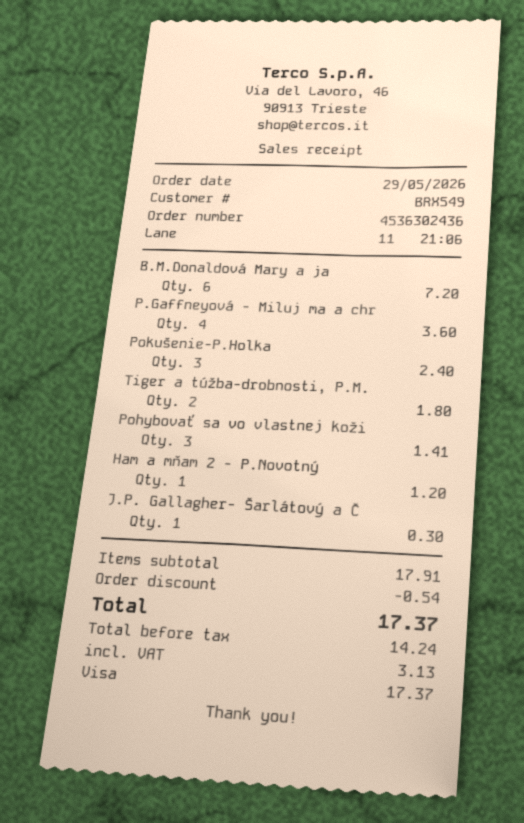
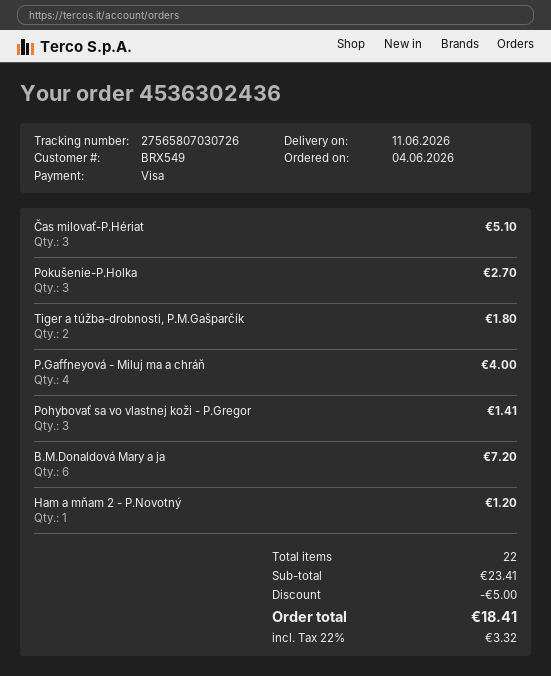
order date: 2026-05-29 -> 2026-06-04
P.Gaffneyová - Miluj ma a chr: 4 for 3.60 -> 4 for 4.00
Pokušenie-P.Holka: 3 for 2.40 -> 3 for 2.70
J.P. Gallagher- Šarlátový a Č: 1 for 0.30 -> none
Čas milovať-P.Hériat: none -> 3 for 5.10
subtotal: 17.91 -> 23.41
discount: 0.54 -> 5.00
tax: 3.13 -> 3.32
total: 17.37 -> 18.41

